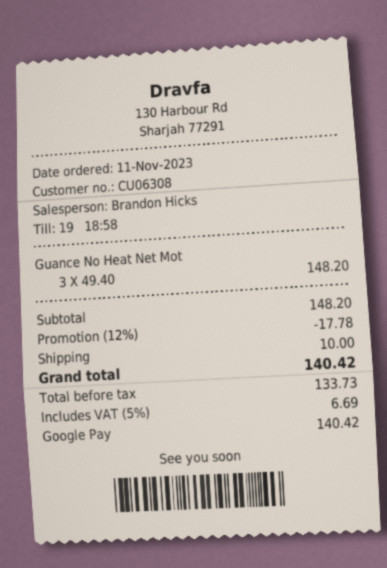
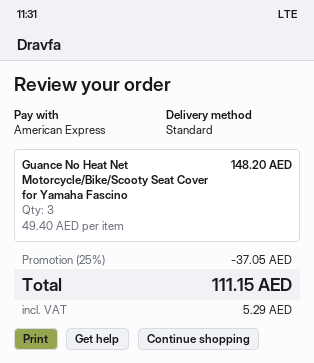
payment method: Google Pay -> American Express
discount: 12% = 17.78 -> 25% = 37.05
shipping: 10.00 -> none
tax: 6.69 -> 5.29
total: 140.42 -> 111.15

